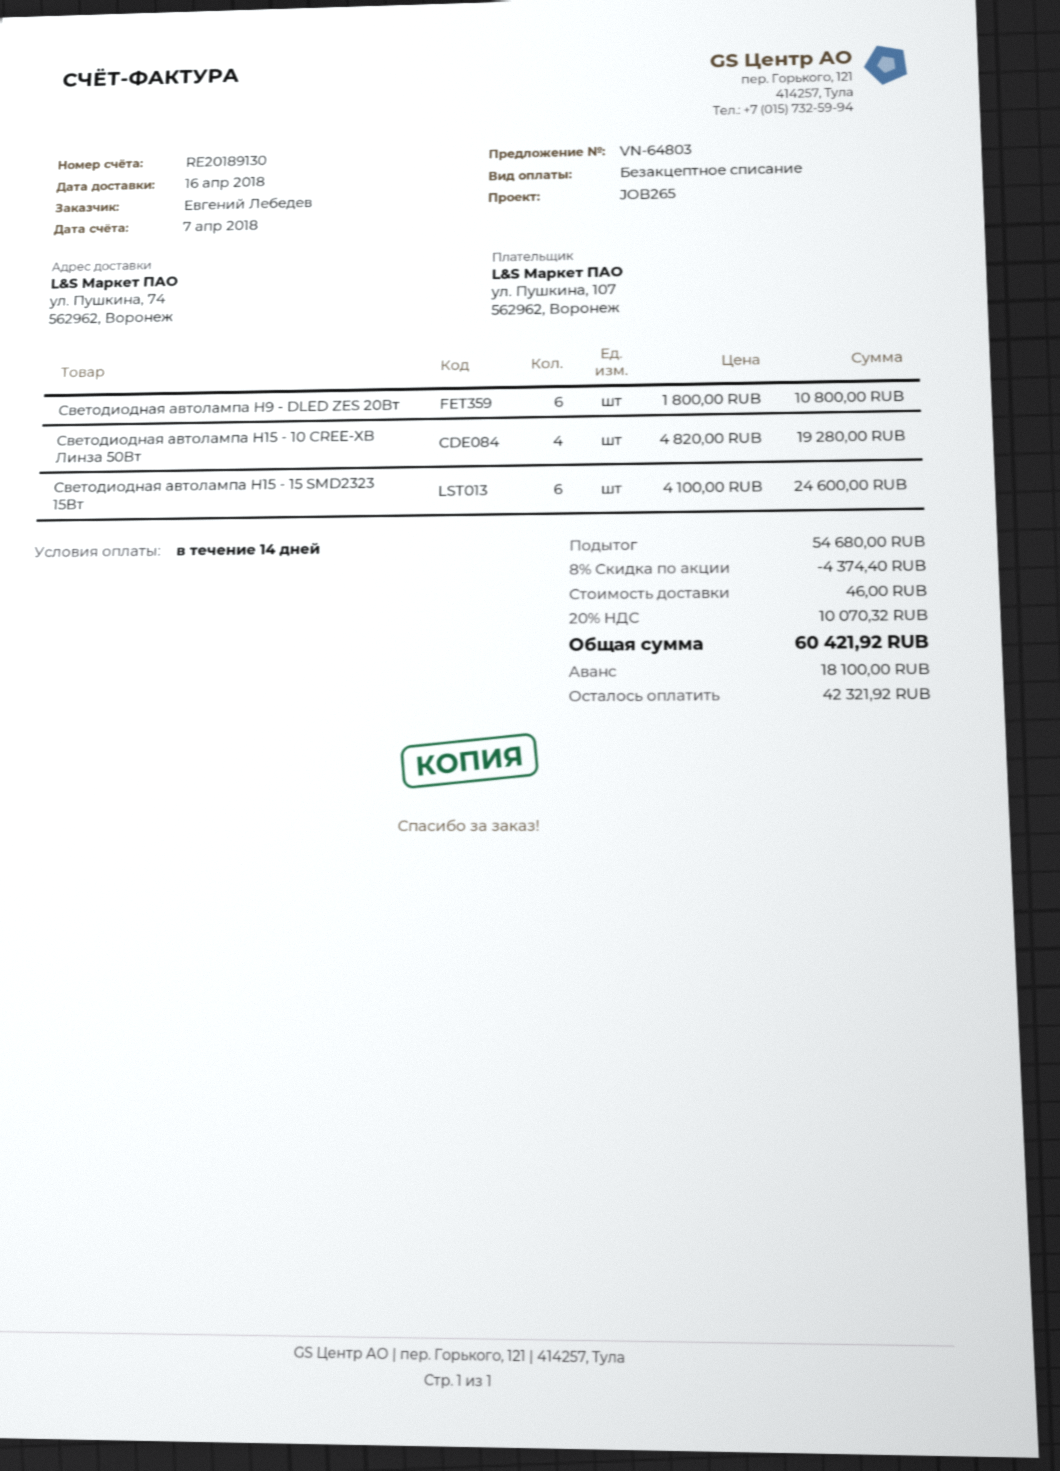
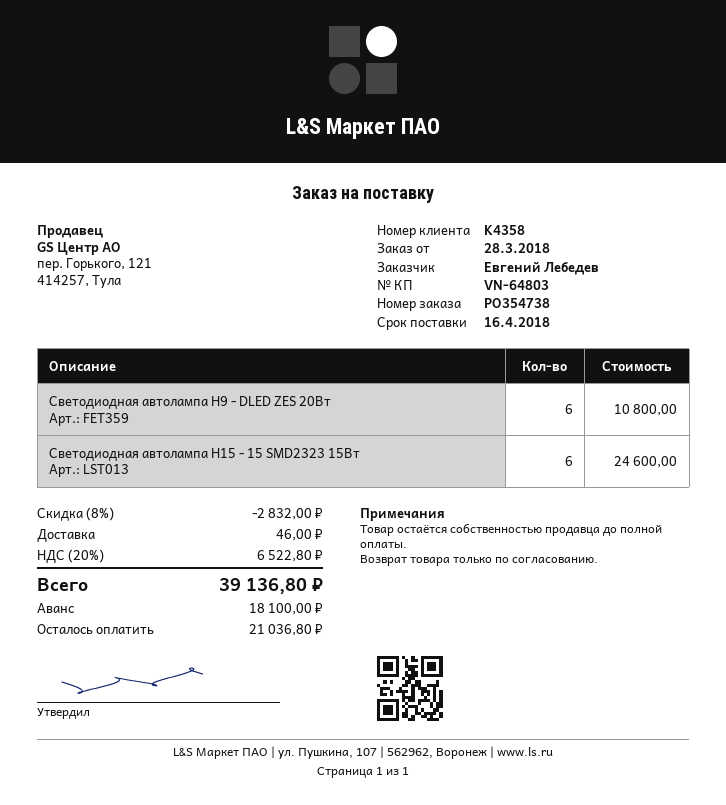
Светодиодная автолампа Н15 - 10 CREE-XB Линза 50Вт: 4 for 19280.00 -> none
discount: 8% = 4374.40 -> 8% = 2832.00
tax: 20% = 10070.32 -> 20% = 6522.80
total: 60421.92 -> 39136.80
balance: 42321.92 -> 21036.80

